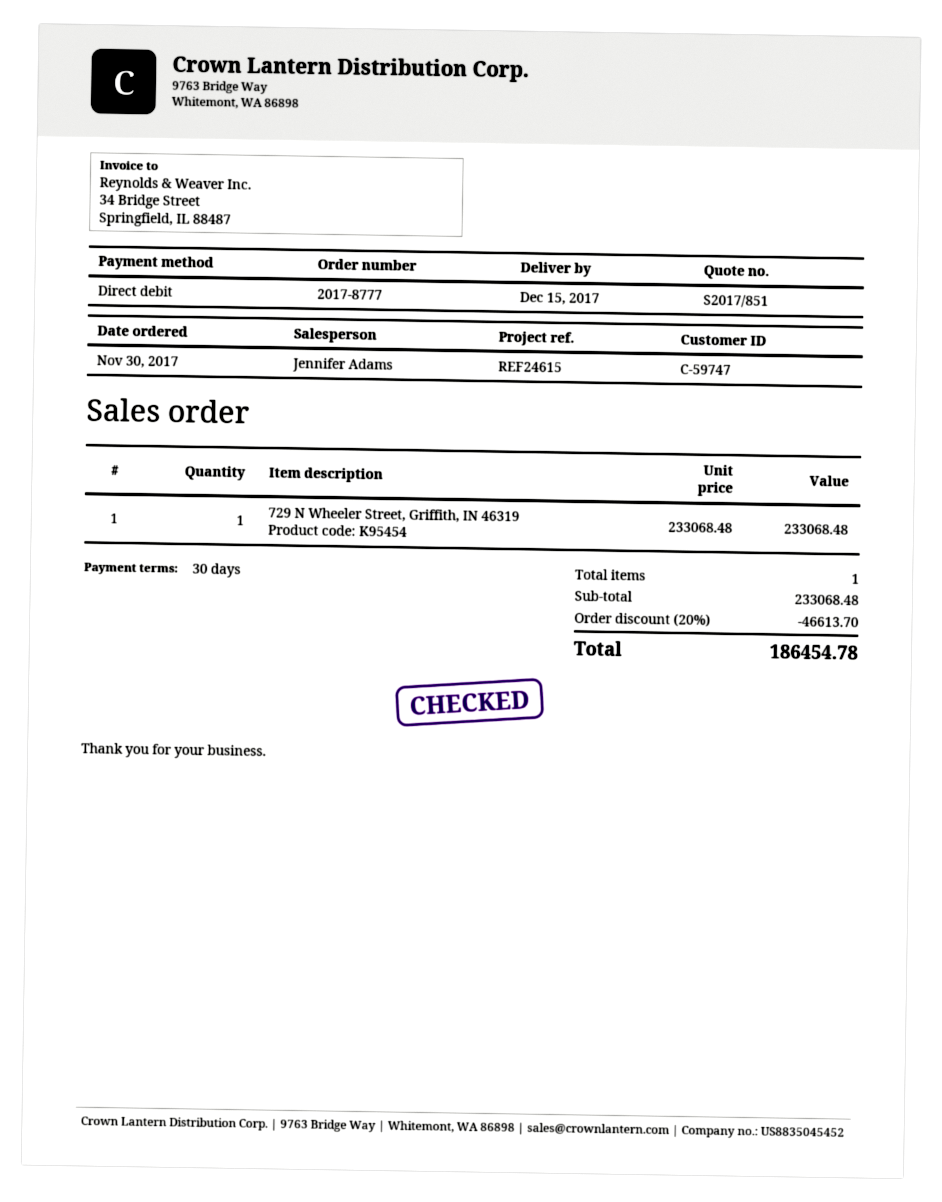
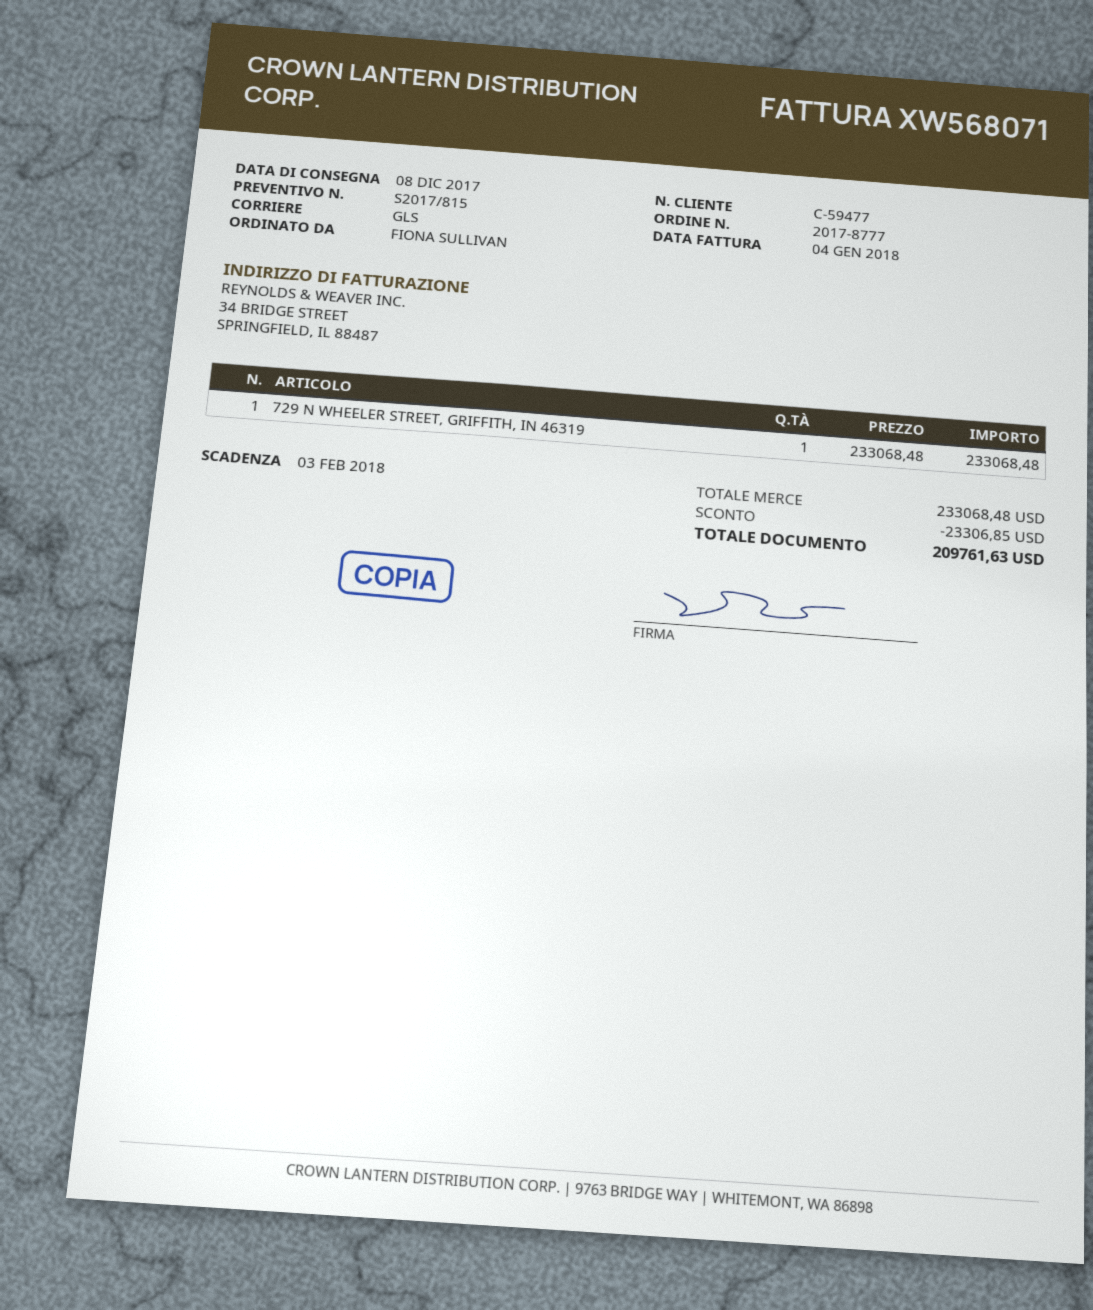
quote number: S2017/851 -> S2017/815
delivery date: 2017-12-15 -> 2017-12-08
customer number: C-59747 -> C-59477
discount: 46613.70 -> 23306.85
total: 186454.78 -> 209761.63

